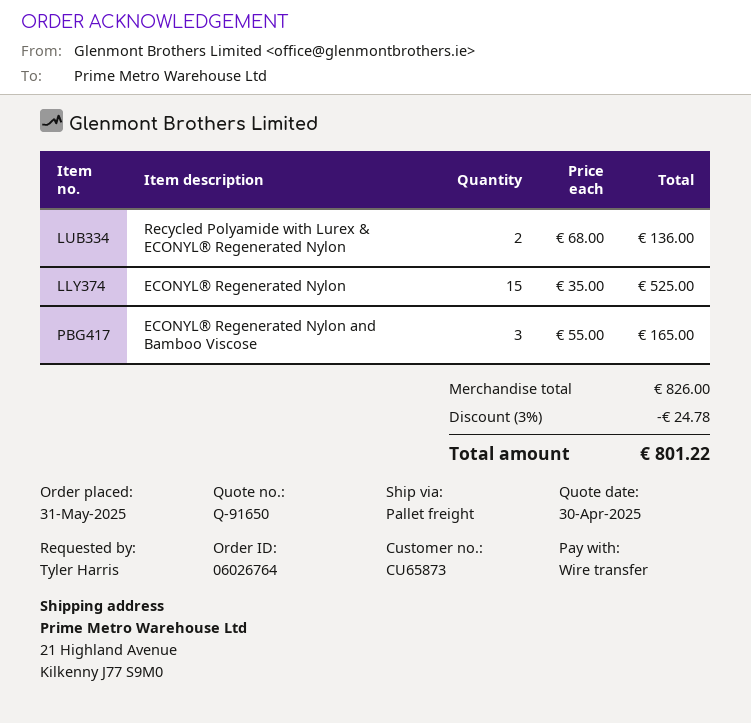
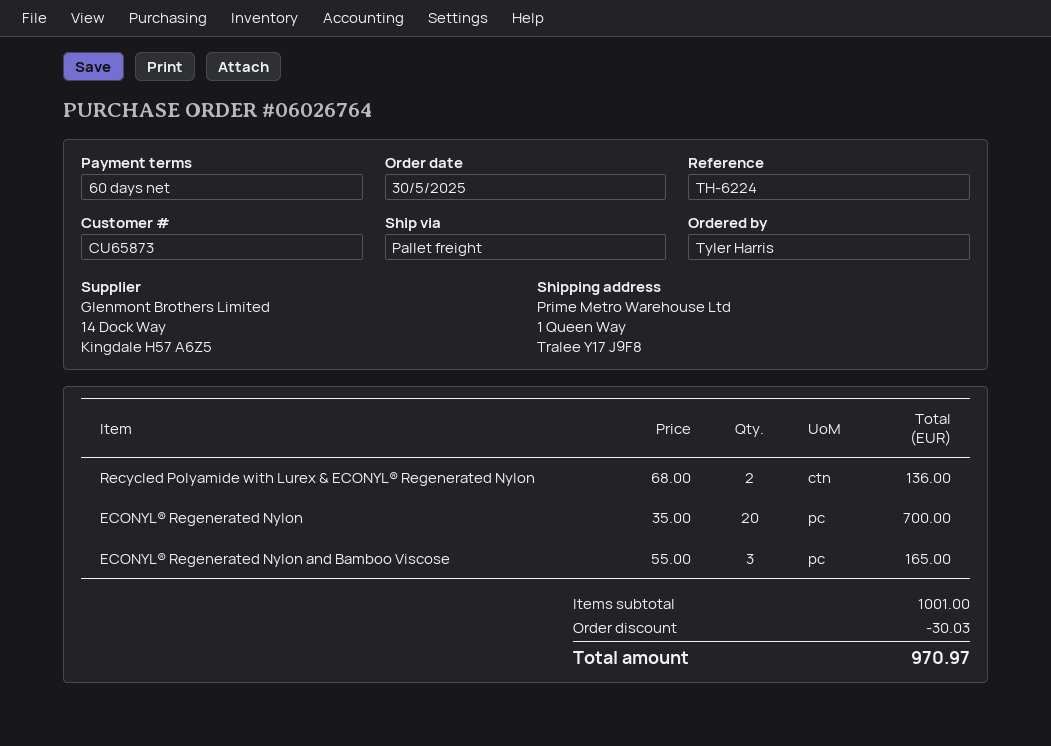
order date: 2025-05-31 -> 2025-05-30
ship to: 21 Highland Avenue, Kilkenny J77 S9M0 -> 1 Queen Way, Tralee Y17 J9F8
ECONYL® Regenerated Nylon: 15 x 35.00 = 525.00 -> 20 x 35.00 = 700.00
subtotal: 826.00 -> 1001.00
discount: 24.78 -> 30.03
total: 801.22 -> 970.97

